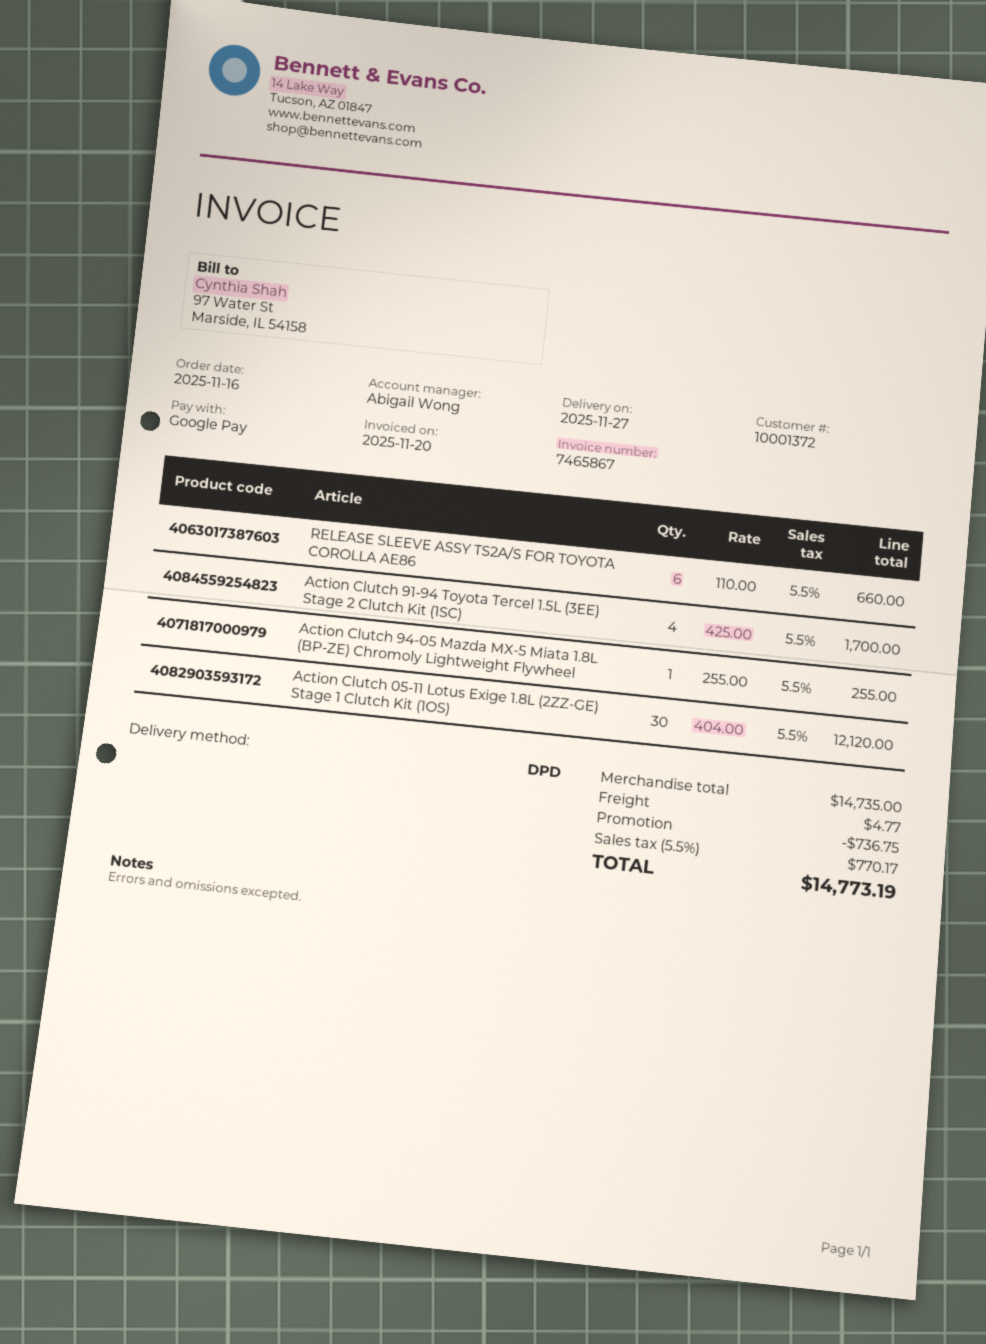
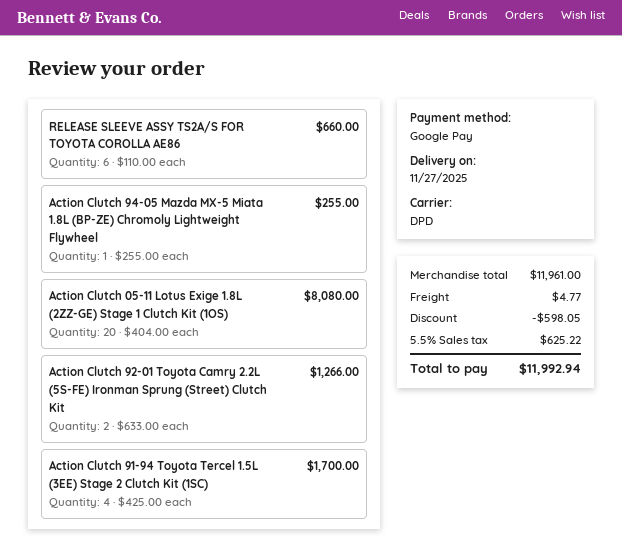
Action Clutch 05-11 Lotus Exige 1.8L (2ZZ-GE) Stage 1 Clutch Kit (1OS): 30 x 404.00 = 12120.00 -> 20 x 404.00 = 8080.00
Action Clutch 92-01 Toyota Camry 2.2L (5S-FE) Ironman Sprung (Street) Clutch Kit: none -> 2 x 633.00 = 1266.00
subtotal: 14735.00 -> 11961.00
discount: 736.75 -> 598.05
tax: 5.5% = 770.17 -> 5.5% = 625.22
total: 14773.19 -> 11992.94

